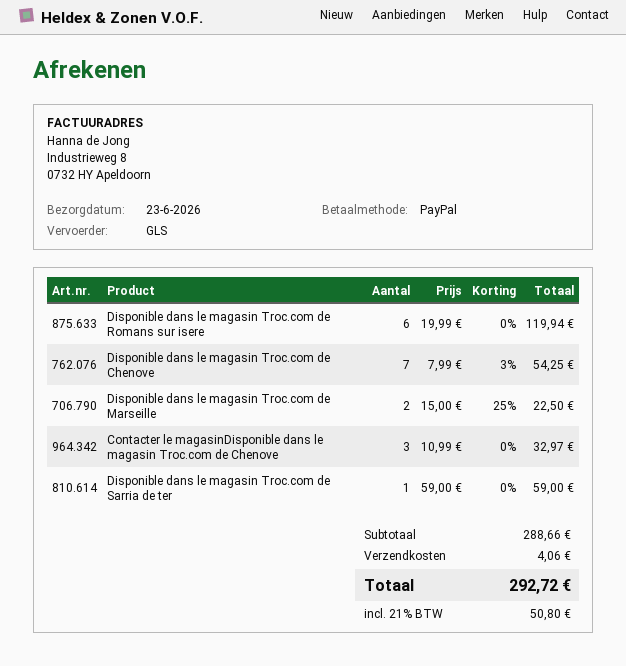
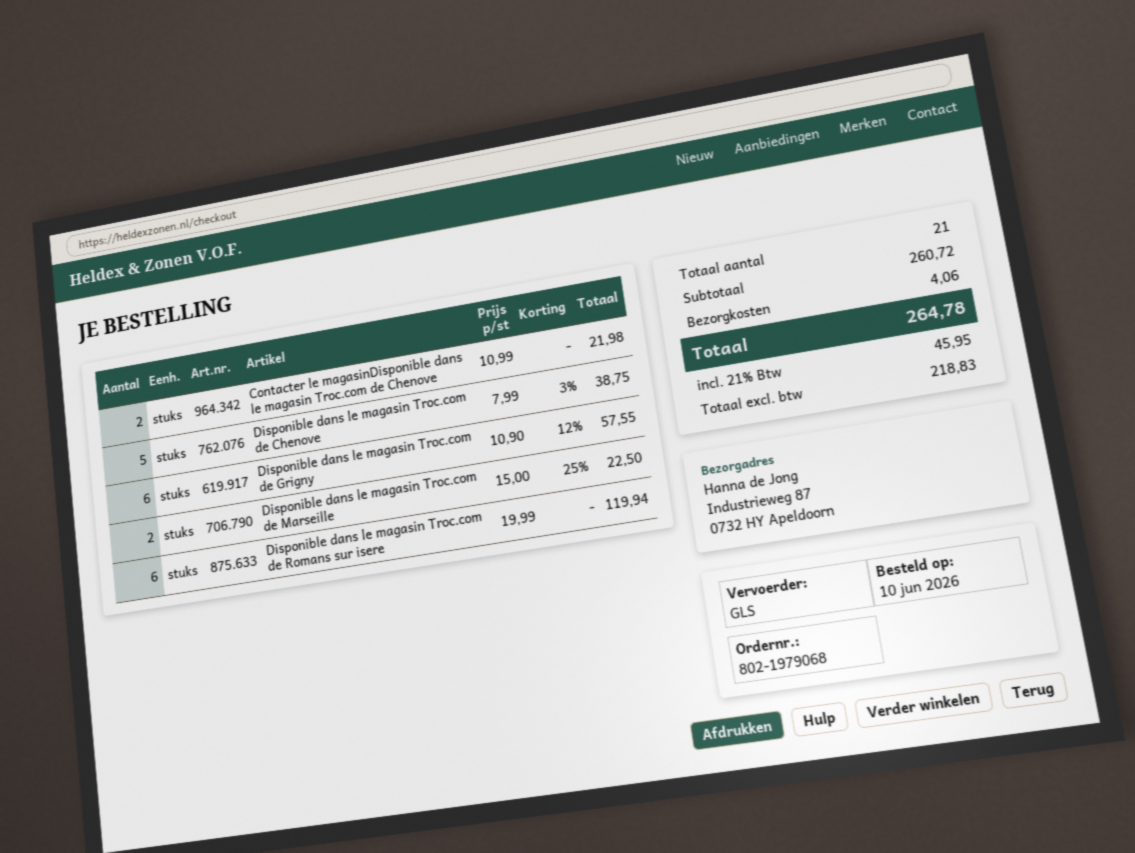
Disponible dans le magasin Troc.com de Chenove: 7 x 7.99 - 3% = 54.25 -> 5 x 7.99 - 3% = 38.75
Contacter le magasinDisponible dans le magasin Troc.com de Chenove: 3 x 10.99 = 32.97 -> 2 x 10.99 = 21.98
Disponible dans le magasin Troc.com de Sarria de ter: 1 x 59.00 = 59.00 -> none
Disponible dans le magasin Troc.com de Grigny: none -> 6 x 10.90 - 12% = 57.55
subtotal: 288.66 -> 260.72
tax: 21% = 50.80 -> 21% = 45.95
total: 292.72 -> 264.78

